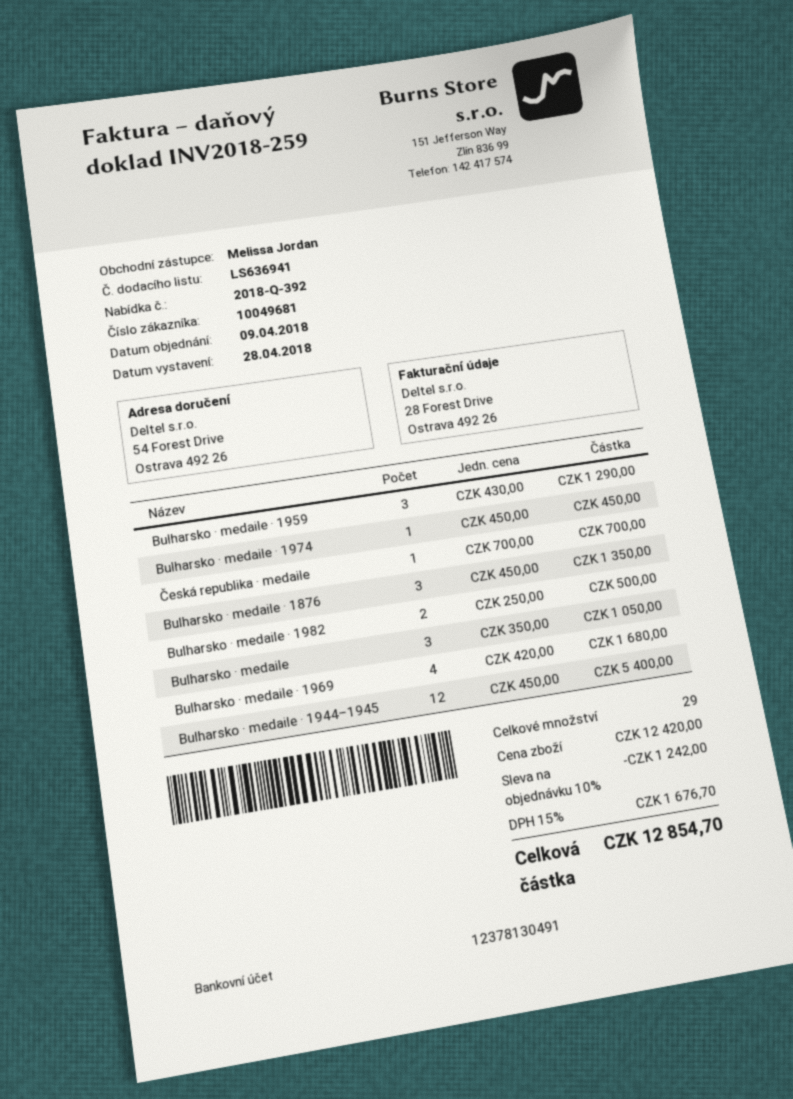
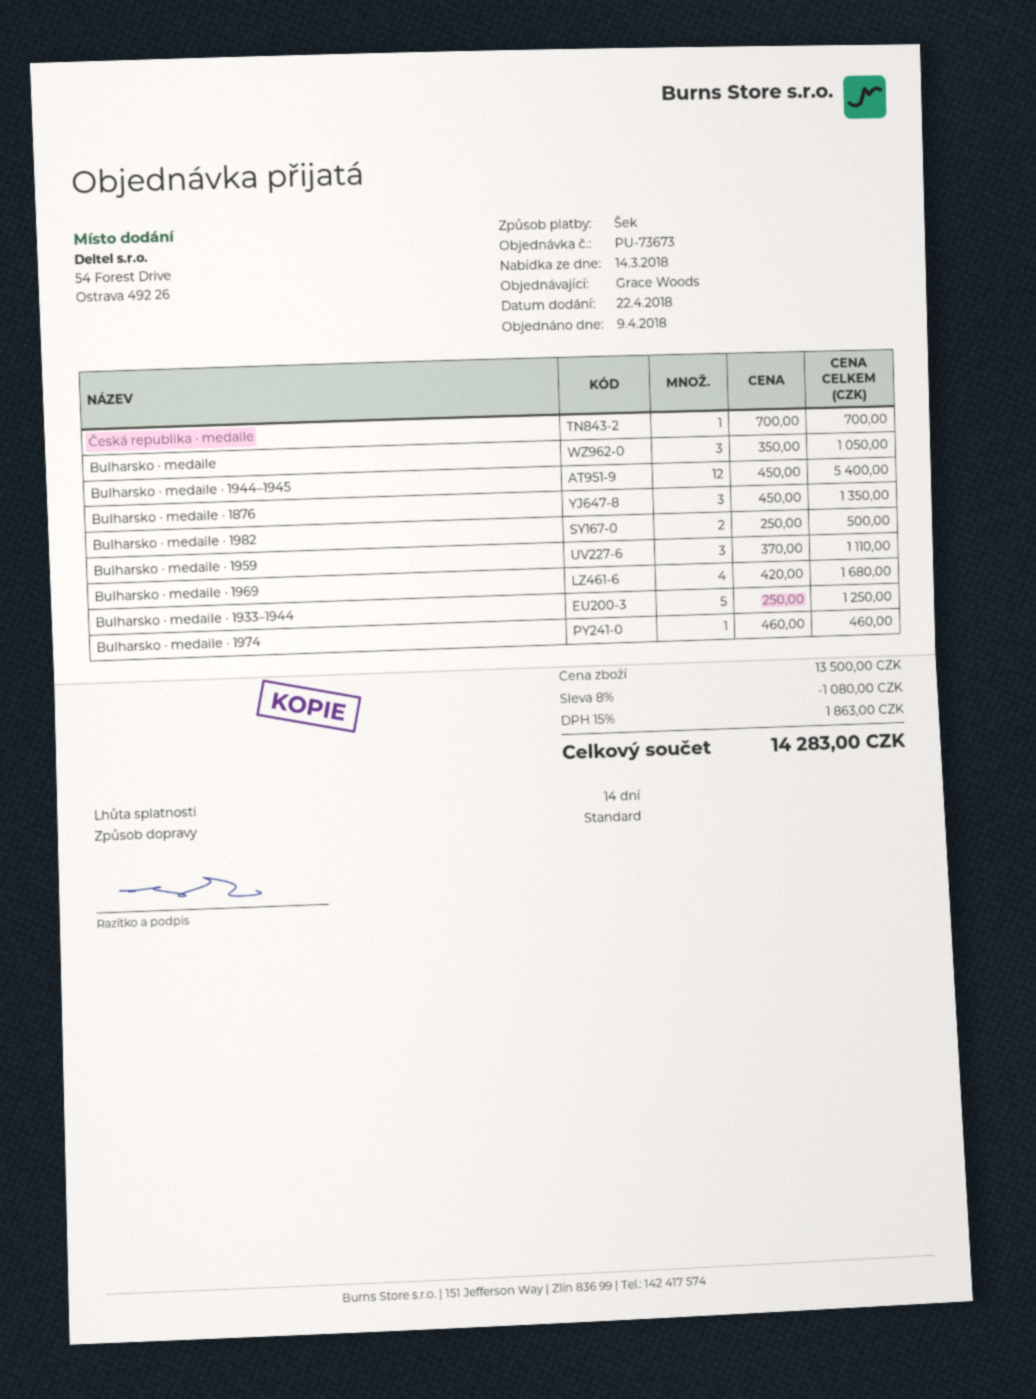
Bulharsko · medaile · 1959: 3 x 430.00 = 1290.00 -> 3 x 370.00 = 1110.00
Bulharsko · medaile · 1974: 1 x 450.00 = 450.00 -> 1 x 460.00 = 460.00
Bulharsko · medaile · 1933–1944: none -> 5 x 250.00 = 1250.00
subtotal: 12420.00 -> 13500.00
discount: 10% = 1242.00 -> 8% = 1080.00
tax: 15% = 1676.70 -> 15% = 1863.00
total: 12854.70 -> 14283.00

